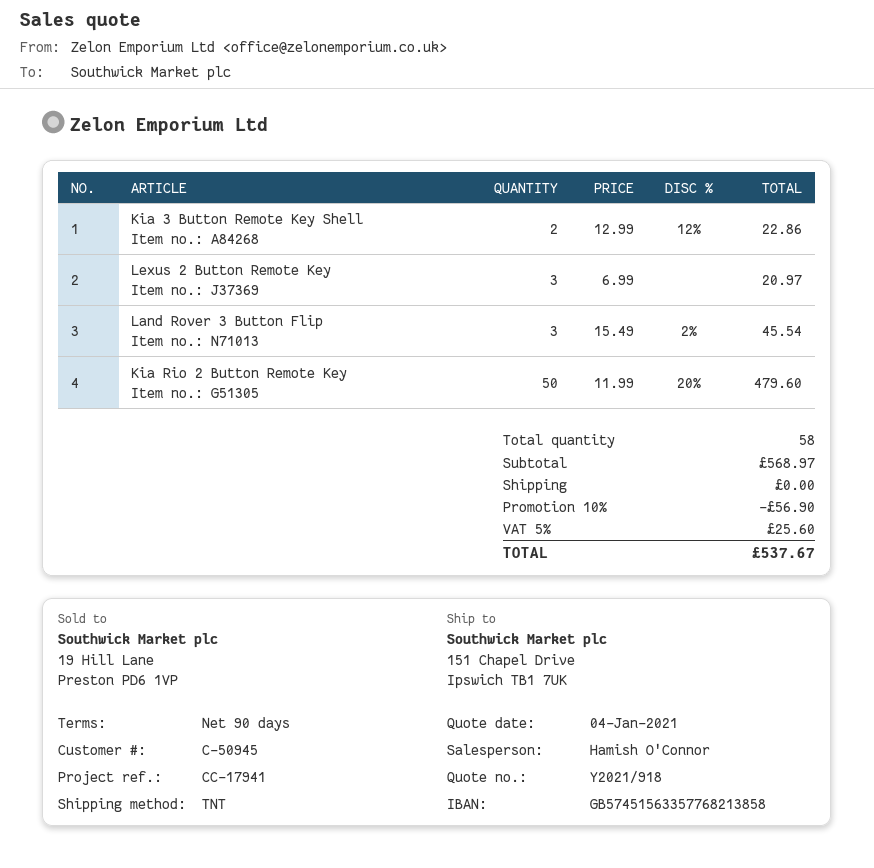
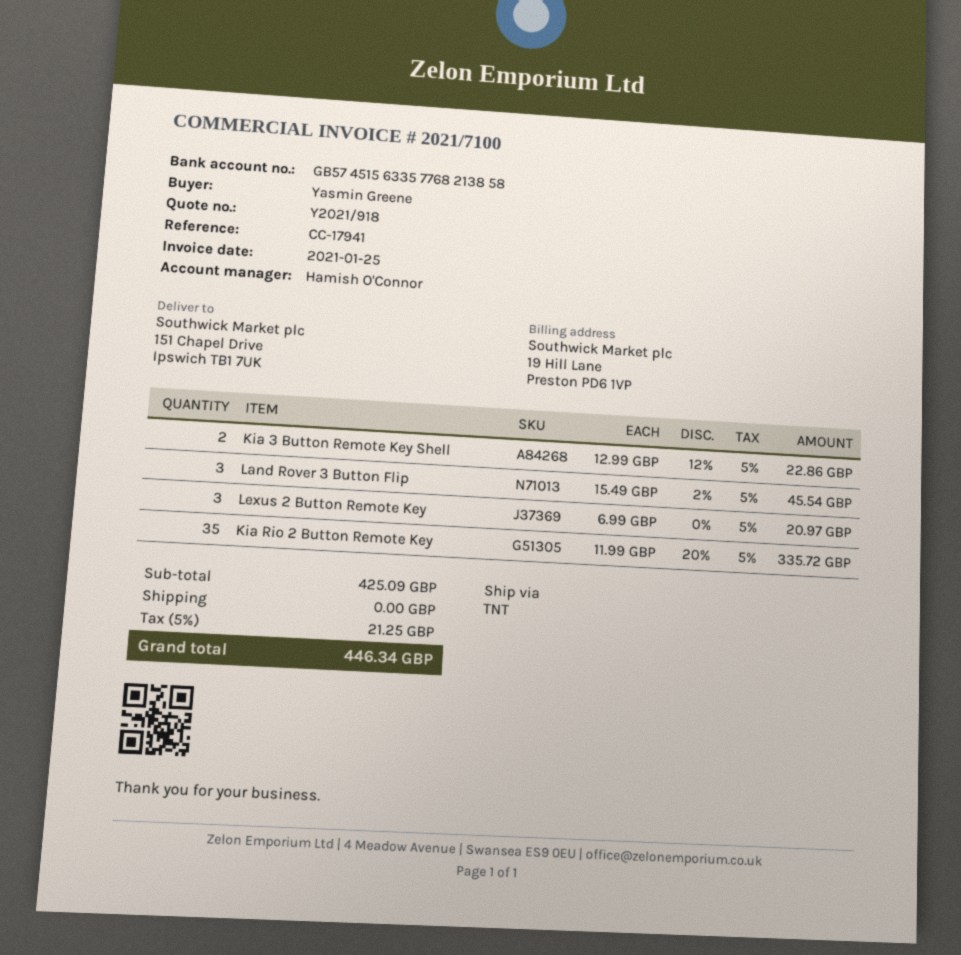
Kia Rio 2 Button Remote Key: 50 x 11.99 - 20% = 479.60 -> 35 x 11.99 - 20% = 335.72
subtotal: 568.97 -> 425.09
discount: 10% = 56.90 -> none
tax: 5% = 25.60 -> 5% = 21.25
total: 537.67 -> 446.34

